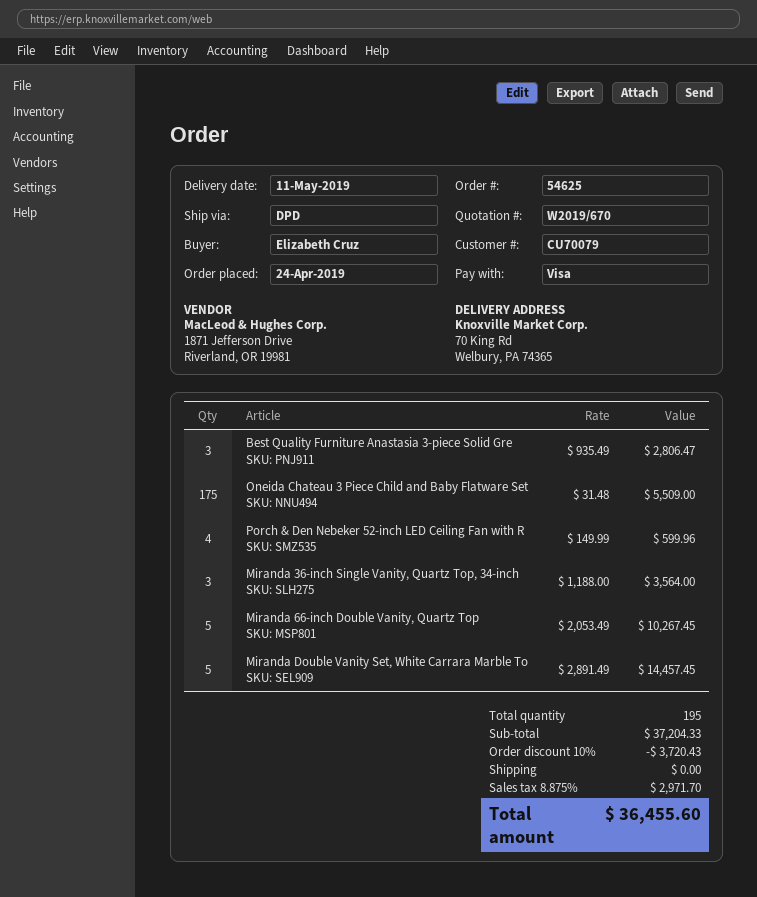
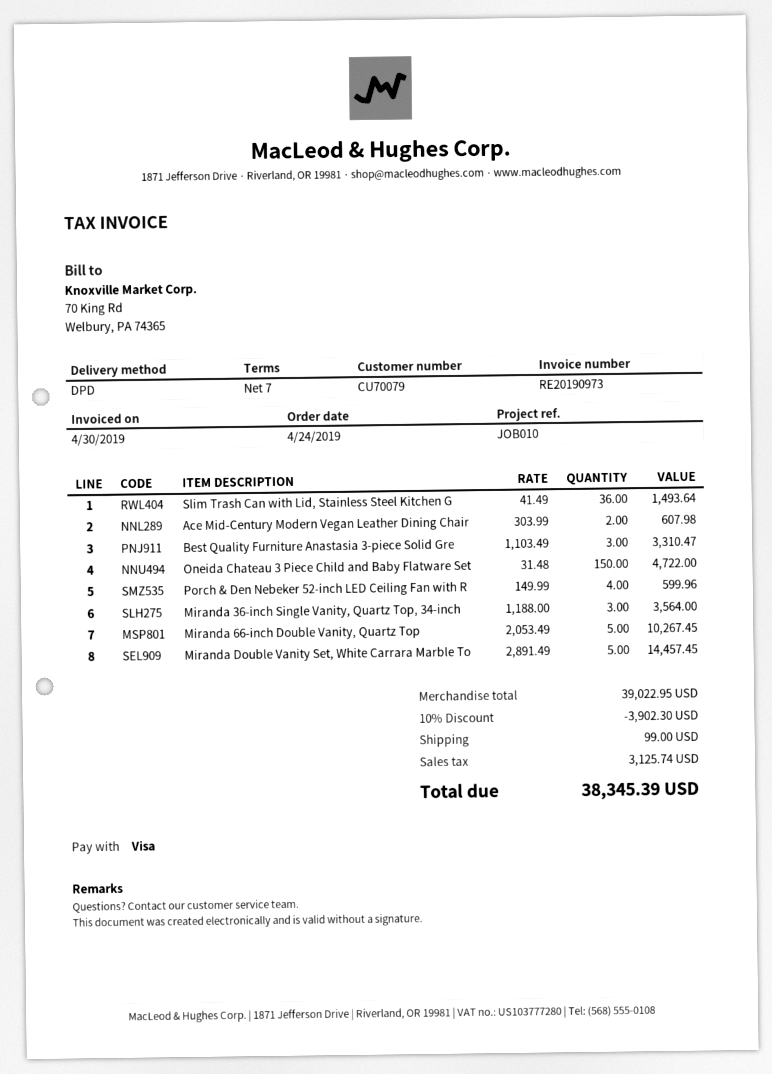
Best Quality Furniture Anastasia 3-piece Solid Gre: 3 x 935.49 = 2806.47 -> 3 x 1103.49 = 3310.47
Oneida Chateau 3 Piece Child and Baby Flatware Set: 175 x 31.48 = 5509.00 -> 150 x 31.48 = 4722.00
Slim Trash Can with Lid, Stainless Steel Kitchen G: none -> 36 x 41.49 = 1493.64
Ace Mid-Century Modern Vegan Leather Dining Chair: none -> 2 x 303.99 = 607.98
subtotal: 37204.33 -> 39022.95
discount: 10% = 3720.43 -> 10% = 3902.30
shipping: 0.00 -> 99.00
tax: 2971.70 -> 3125.74
total: 36455.60 -> 38345.39

